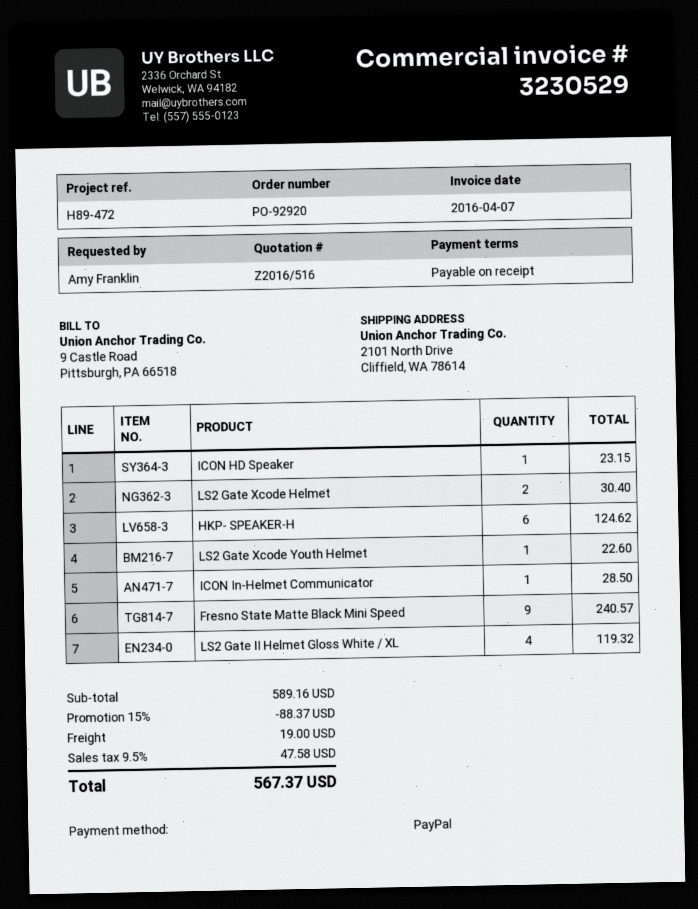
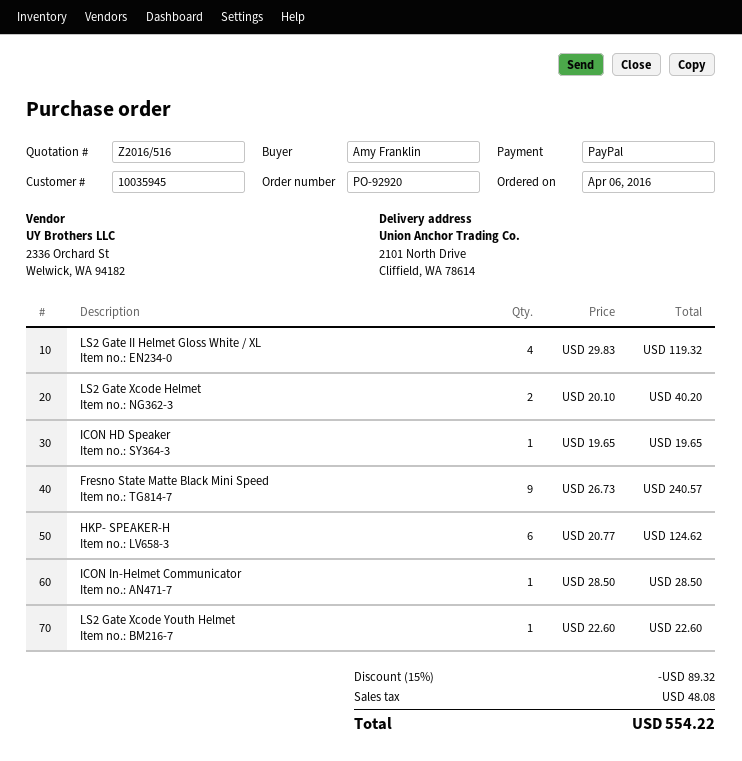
ICON HD Speaker: 1 for 23.15 -> 1 for 19.65
LS2 Gate Xcode Helmet: 2 for 30.40 -> 2 for 40.20
discount: 15% = 88.37 -> 15% = 89.32
shipping: 19.00 -> none
tax: 47.58 -> 48.08
total: 567.37 -> 554.22

